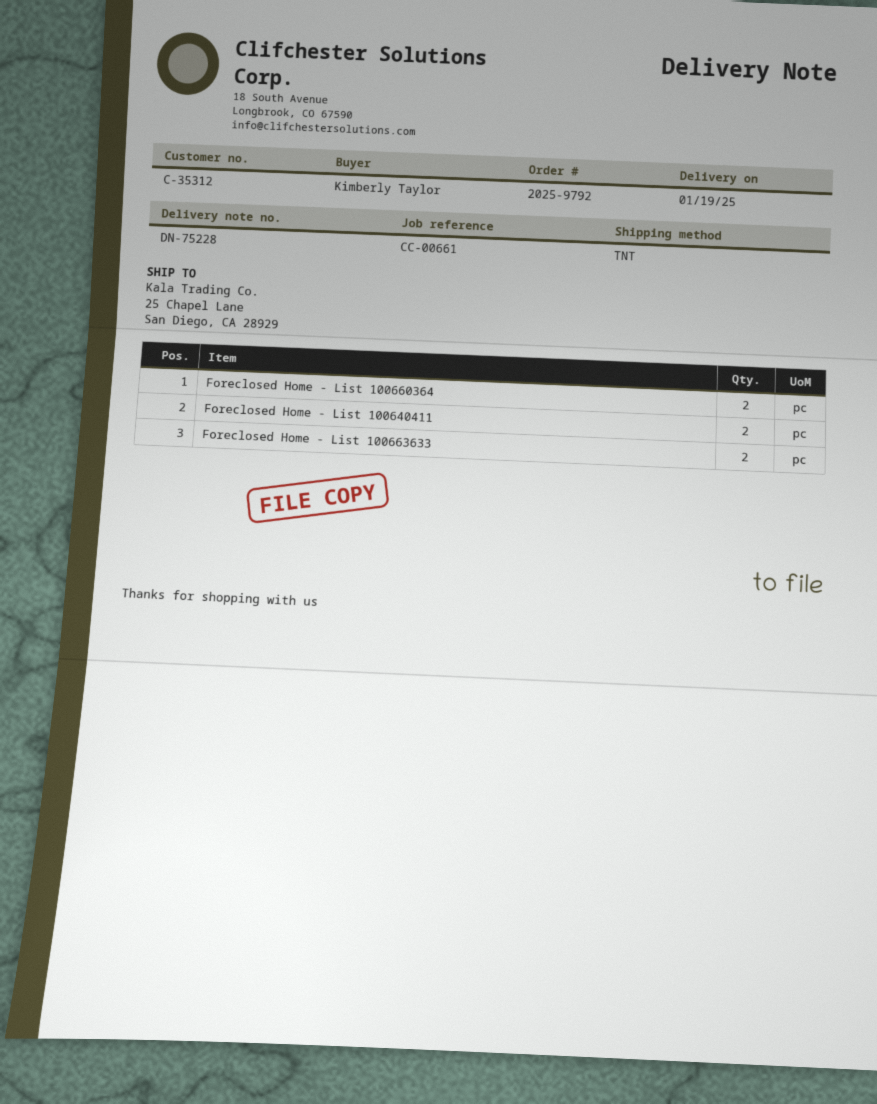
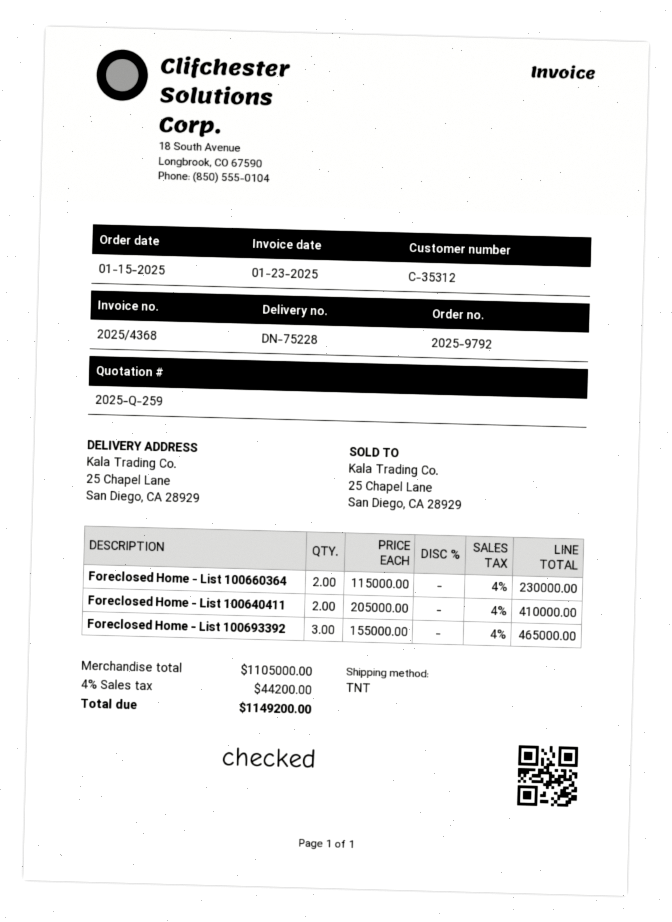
Foreclosed Home - List 100663633: 2 -> none
Foreclosed Home - List 100693392: none -> 3

